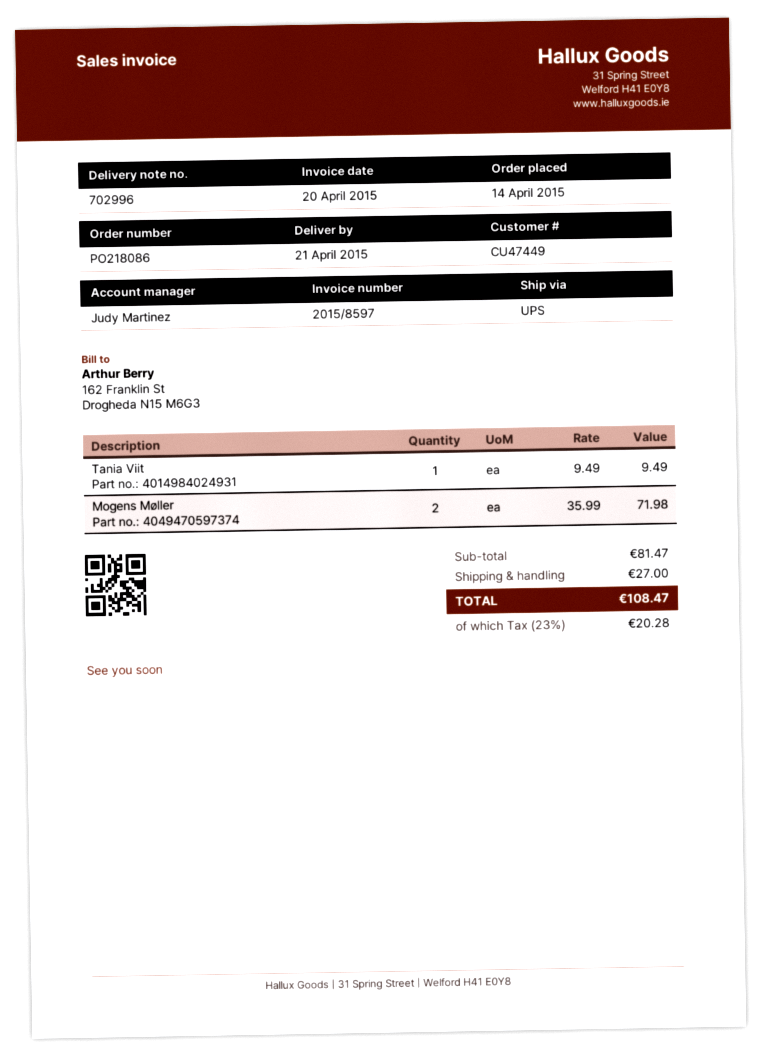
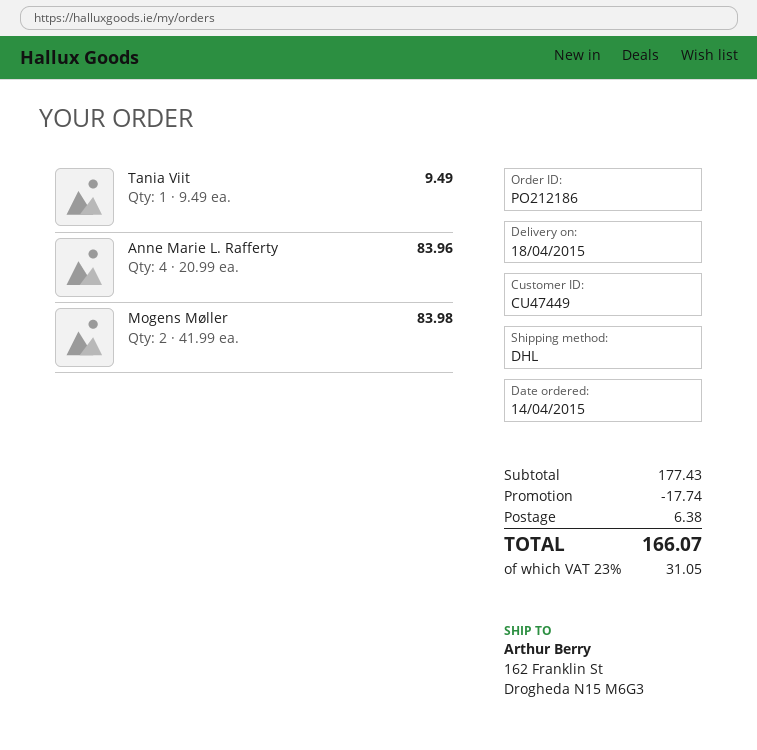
order number: PO218086 -> PO212186
delivery date: 2015-04-21 -> 2015-04-18
shipping method: UPS -> DHL
Mogens Møller: 2 x 35.99 = 71.98 -> 2 x 41.99 = 83.98
Anne Marie L. Rafferty: none -> 4 x 20.99 = 83.96
subtotal: 81.47 -> 177.43
discount: none -> 17.74
shipping: 27.00 -> 6.38
tax: 23% = 20.28 -> 23% = 31.05
total: 108.47 -> 166.07

